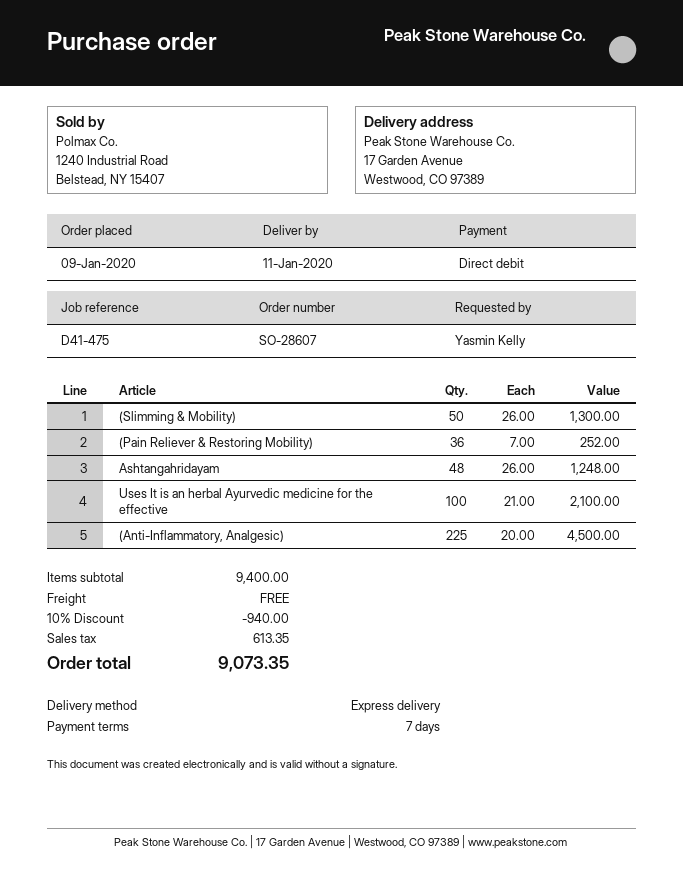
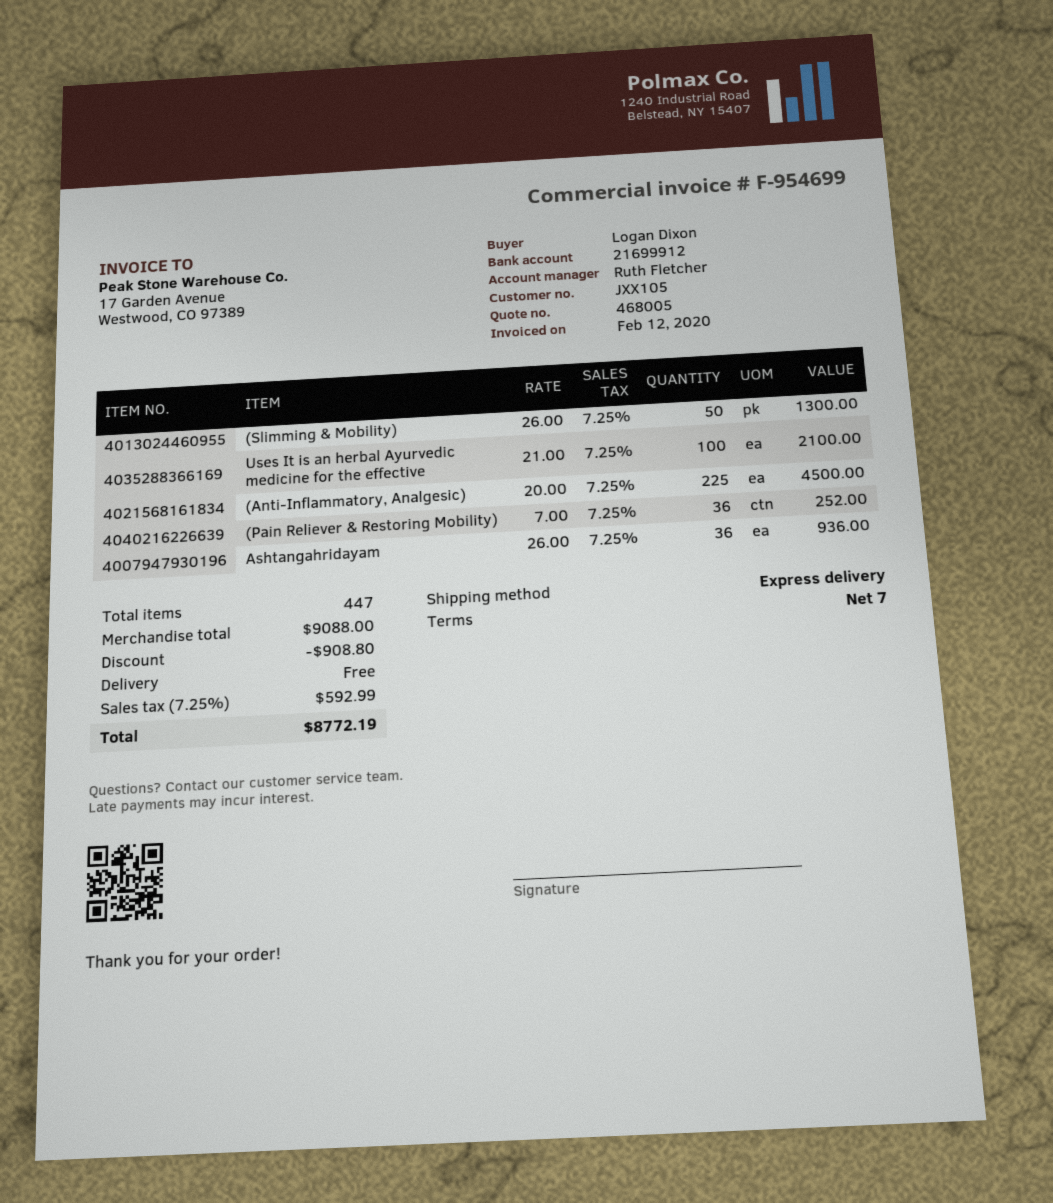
ordered by: Yasmin Kelly -> Logan Dixon
Ashtangahridayam: 48 x 26.00 = 1248.00 -> 36 x 26.00 = 936.00
subtotal: 9400.00 -> 9088.00
discount: 940.00 -> 908.80
tax: 613.35 -> 592.99
total: 9073.35 -> 8772.19

